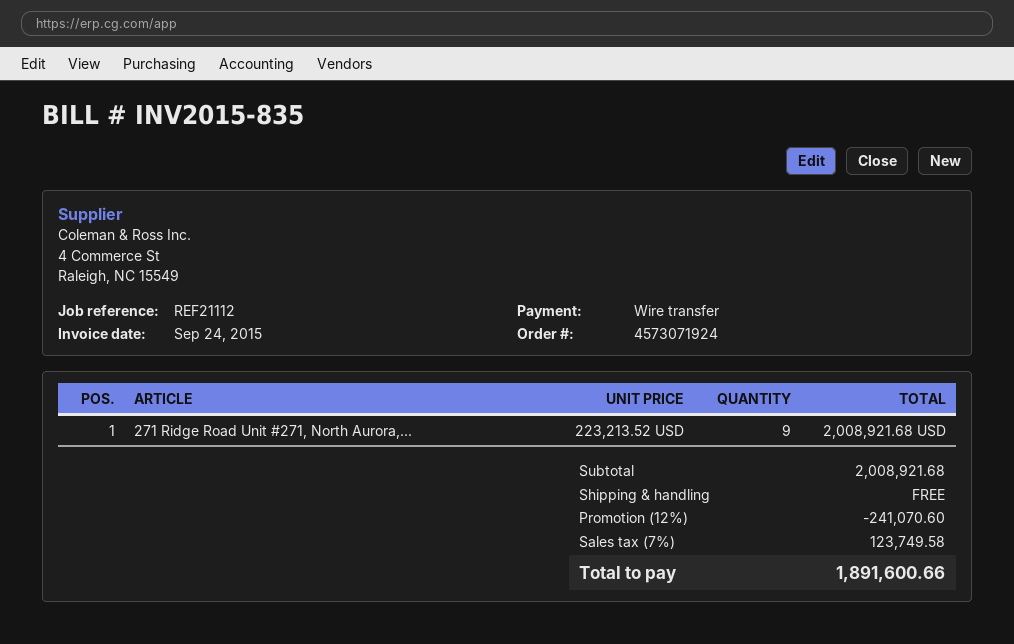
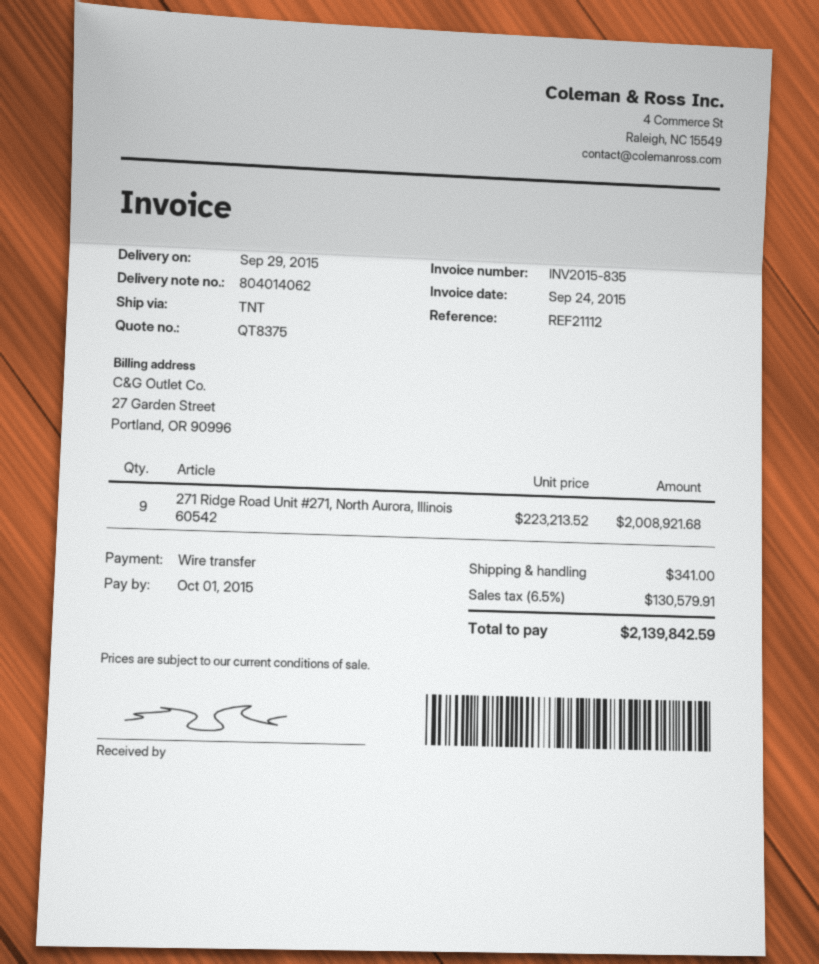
discount: 12% = 241070.60 -> none
shipping: 0.00 -> 341.00
tax: 7% = 123749.58 -> 6.5% = 130579.91
total: 1891600.66 -> 2139842.59

